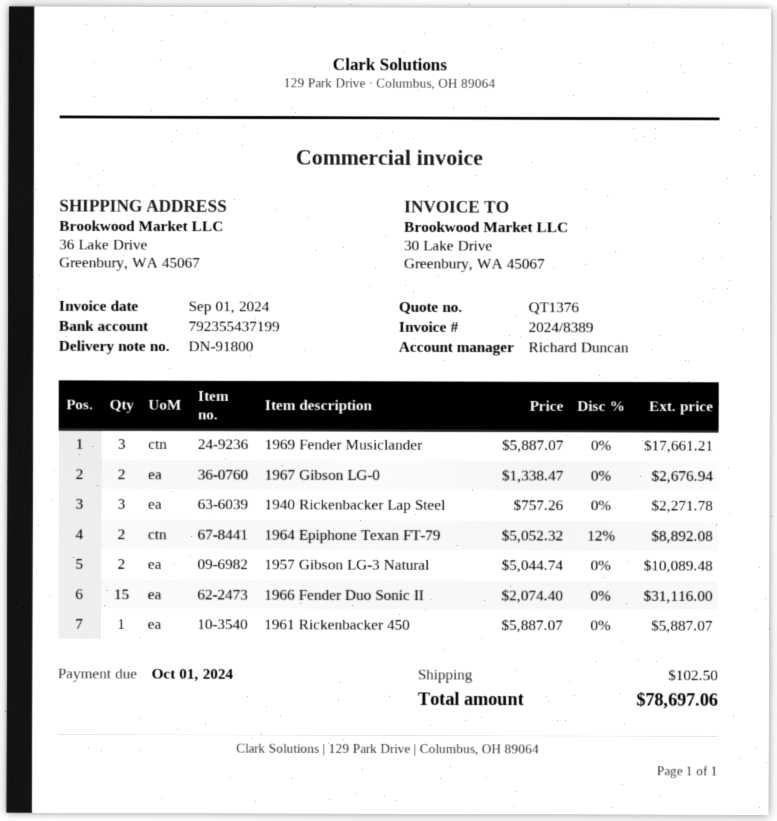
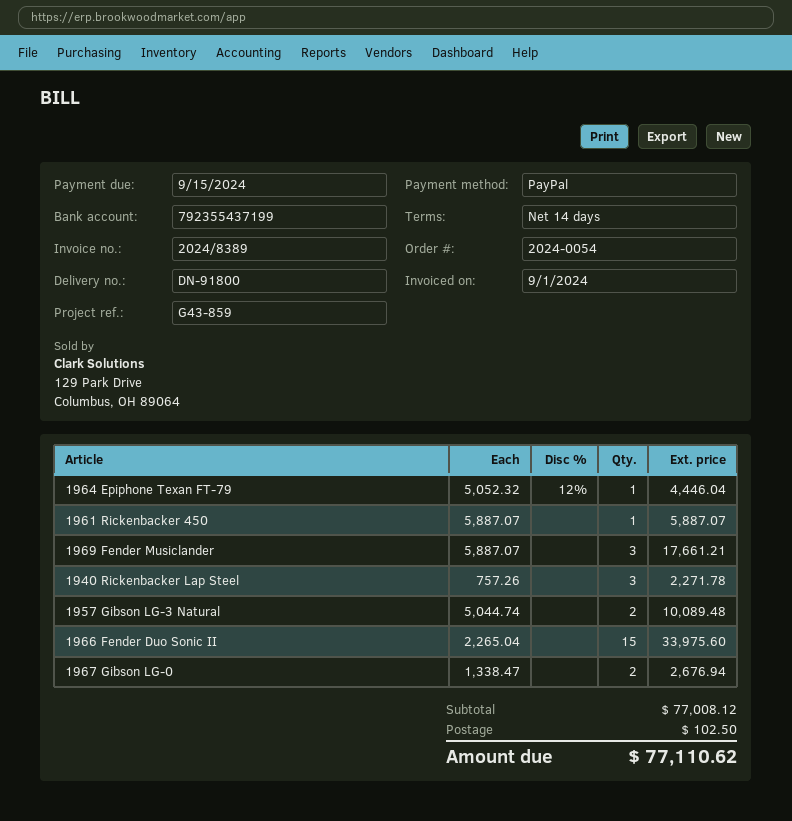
due date: 2024-10-01 -> 2024-09-15
1964 Epiphone Texan FT-79: 2 x 5052.32 - 12% = 8892.08 -> 1 x 5052.32 - 12% = 4446.04
1966 Fender Duo Sonic II: 15 x 2074.40 = 31116.00 -> 15 x 2265.04 = 33975.60
total: 78697.06 -> 77110.62

